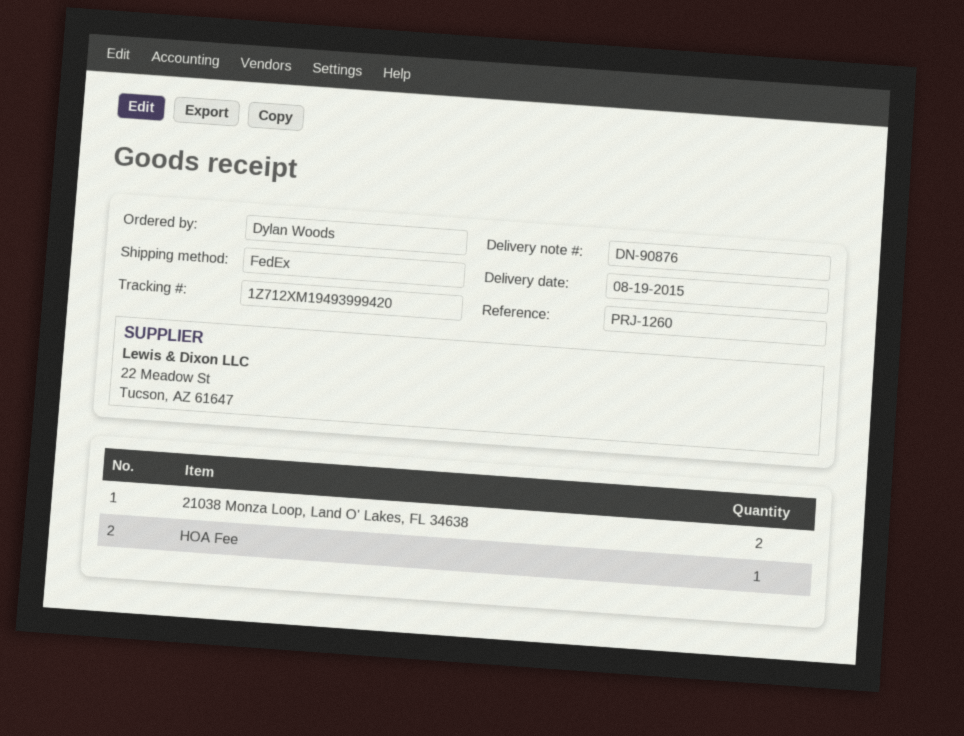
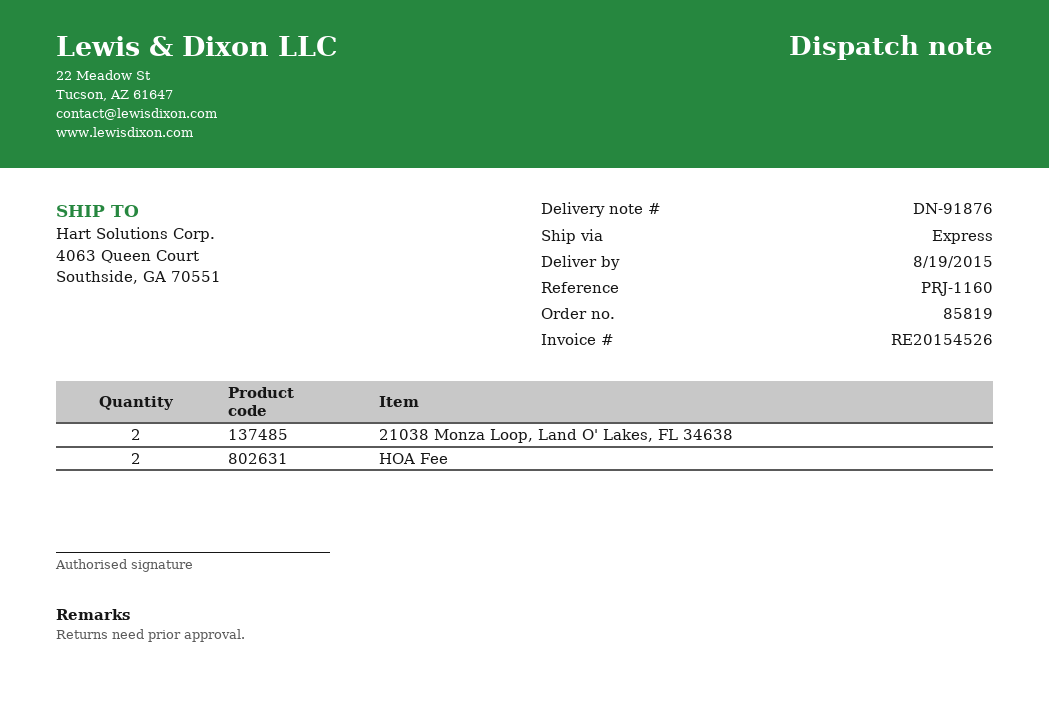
delivery note number: DN-90876 -> DN-91876
reference: PRJ-1260 -> PRJ-1160
shipping method: FedEx -> express
HOA Fee: 1 -> 2

